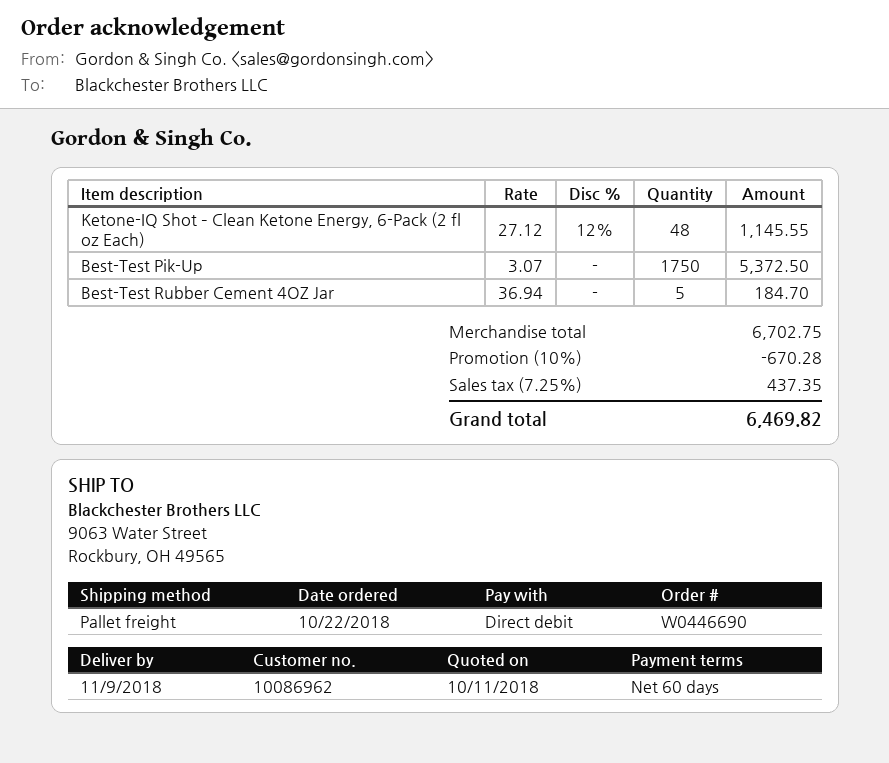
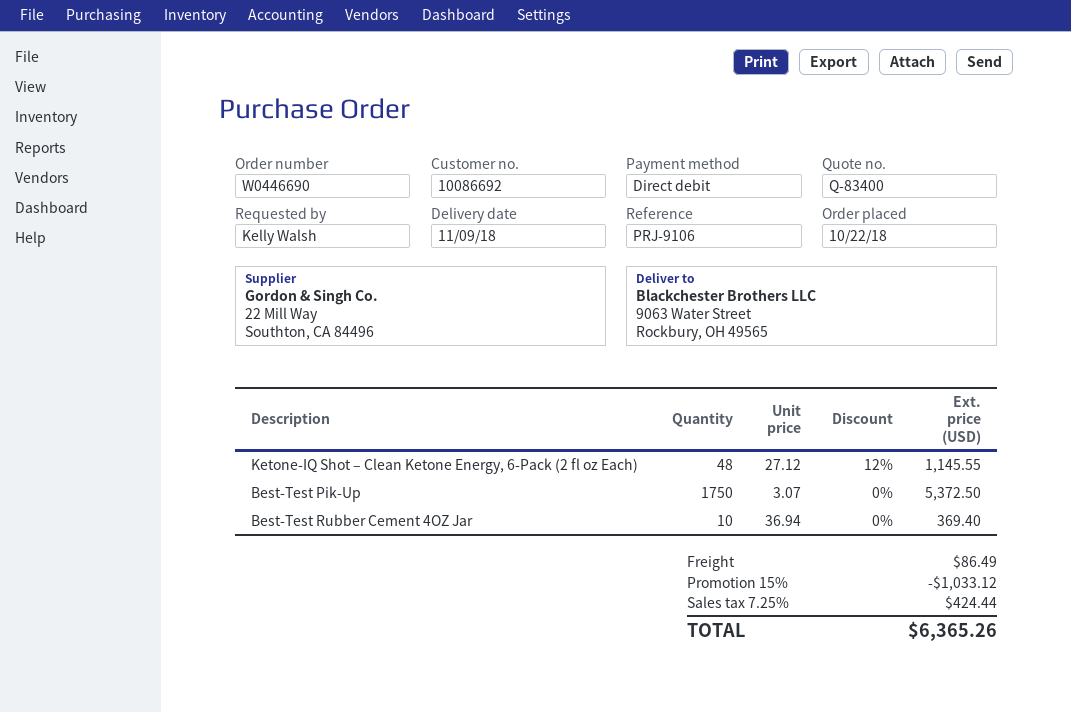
customer number: 10086962 -> 10086692
Best-Test Rubber Cement 4OZ Jar: 5 x 36.94 = 184.70 -> 10 x 36.94 = 369.40
discount: 10% = 670.28 -> 15% = 1033.12
shipping: none -> 86.49
tax: 7.25% = 437.35 -> 7.25% = 424.44
total: 6469.82 -> 6365.26

